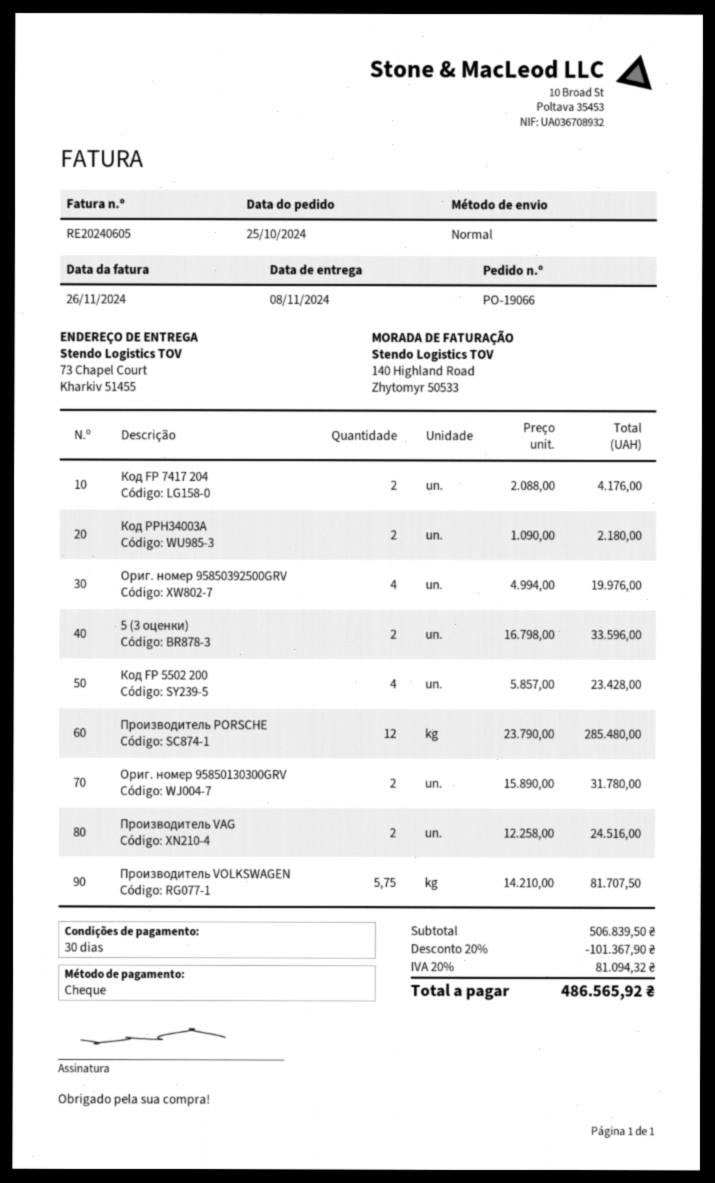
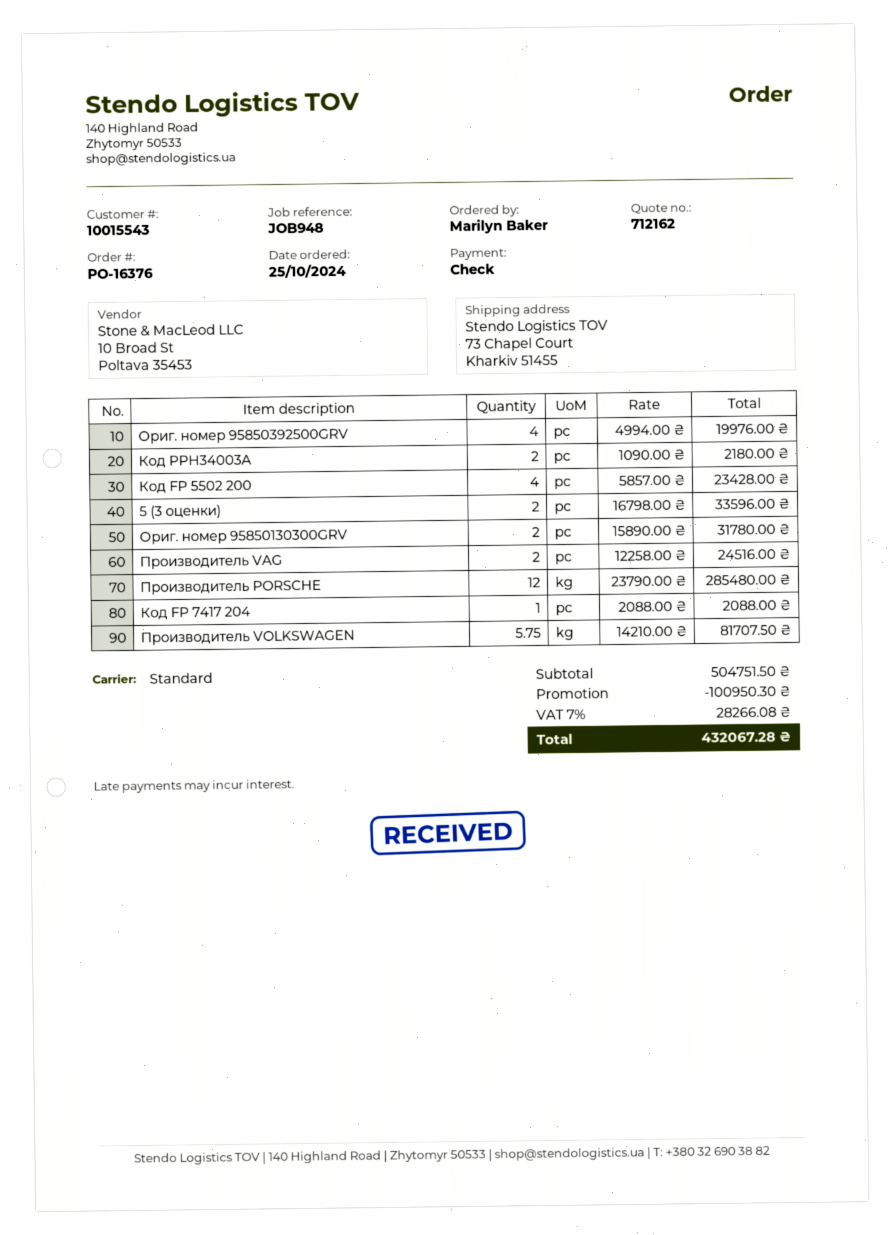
order number: PO-19066 -> PO-16376
Код FP 7417 204: 2 x 2088.00 = 4176.00 -> 1 x 2088.00 = 2088.00
subtotal: 506839.50 -> 504751.50
discount: 101367.90 -> 100950.30
tax: 20% = 81094.32 -> 7% = 28266.08
total: 486565.92 -> 432067.28

